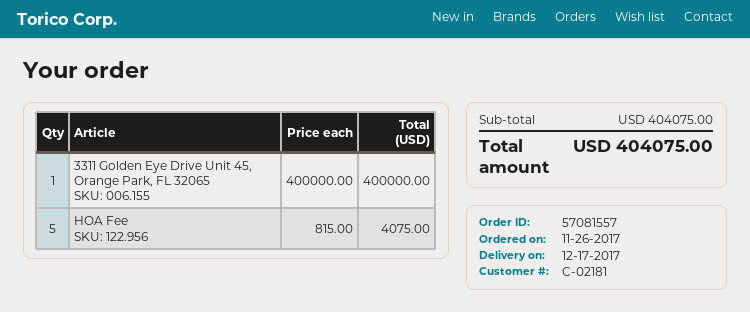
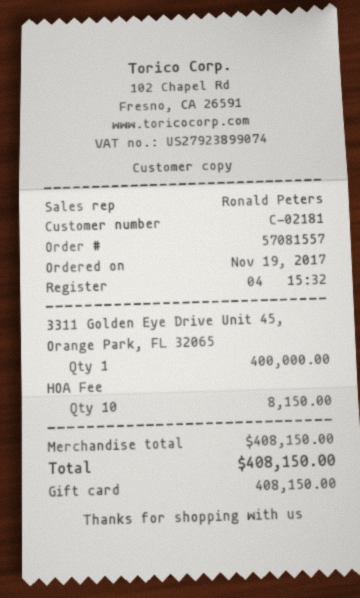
order date: 2017-11-26 -> 2017-11-19
HOA Fee: 5 for 4075.00 -> 10 for 8150.00
subtotal: 404075.00 -> 408150.00
total: 404075.00 -> 408150.00

